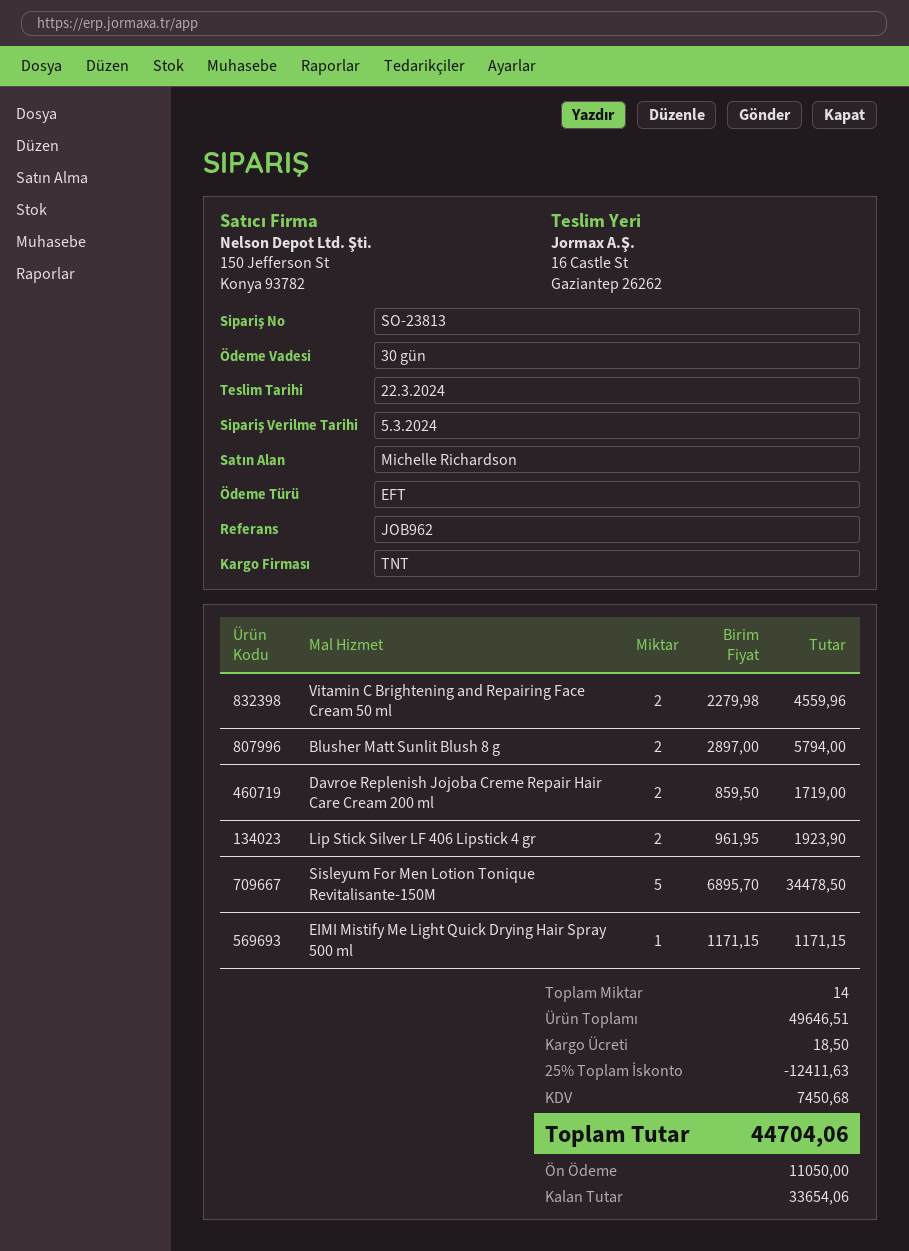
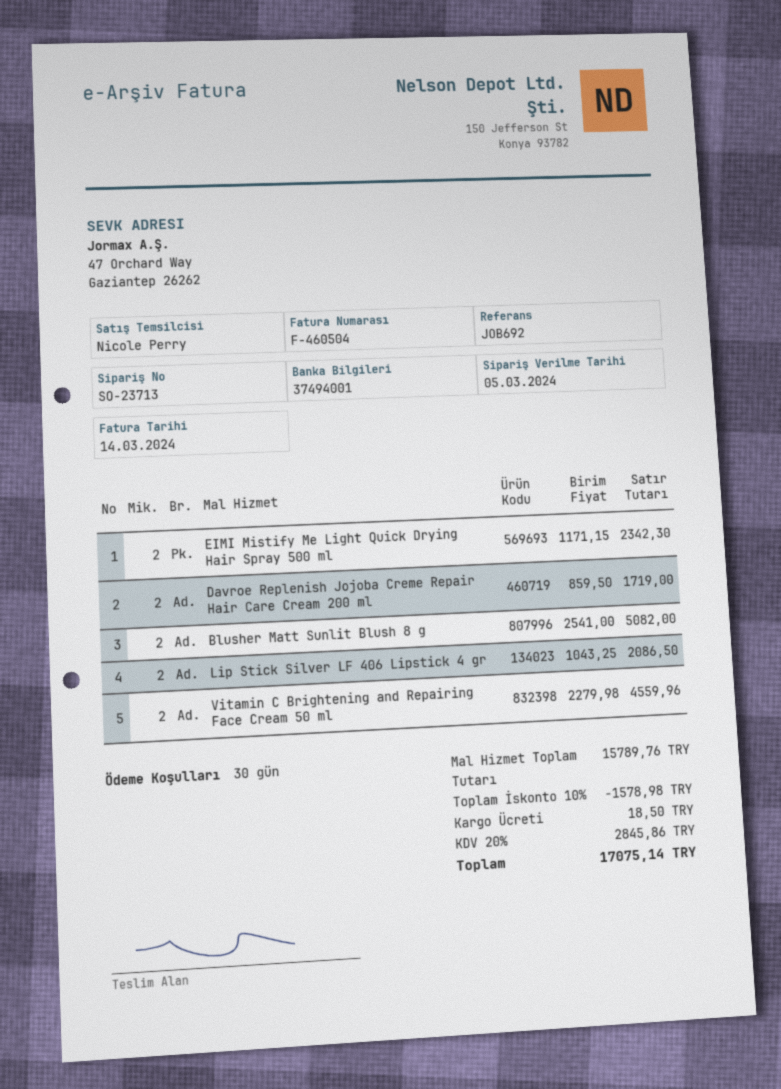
order number: SO-23813 -> SO-23713
reference: JOB962 -> JOB692
ship to: 16 Castle St, Gaziantep 26262 -> 47 Orchard Way, Gaziantep 26262
Blusher Matt Sunlit Blush 8 g: 2 x 2897.00 = 5794.00 -> 2 x 2541.00 = 5082.00
Lip Stick Silver LF 406 Lipstick 4 gr: 2 x 961.95 = 1923.90 -> 2 x 1043.25 = 2086.50
Sisleyum For Men Lotion Tonique Revitalisante-150M: 5 x 6895.70 = 34478.50 -> none
EIMI Mistify Me Light Quick Drying Hair Spray 500 ml: 1 x 1171.15 = 1171.15 -> 2 x 1171.15 = 2342.30
subtotal: 49646.51 -> 15789.76
discount: 25% = 12411.63 -> 10% = 1578.98
tax: 7450.68 -> 2845.86
total: 44704.06 -> 17075.14

